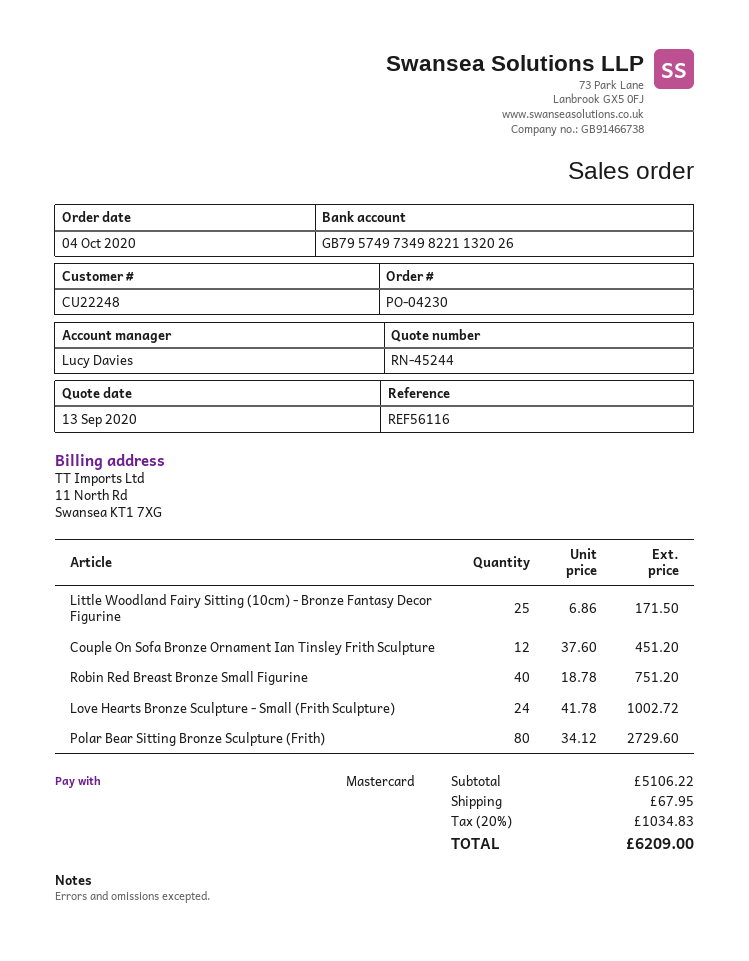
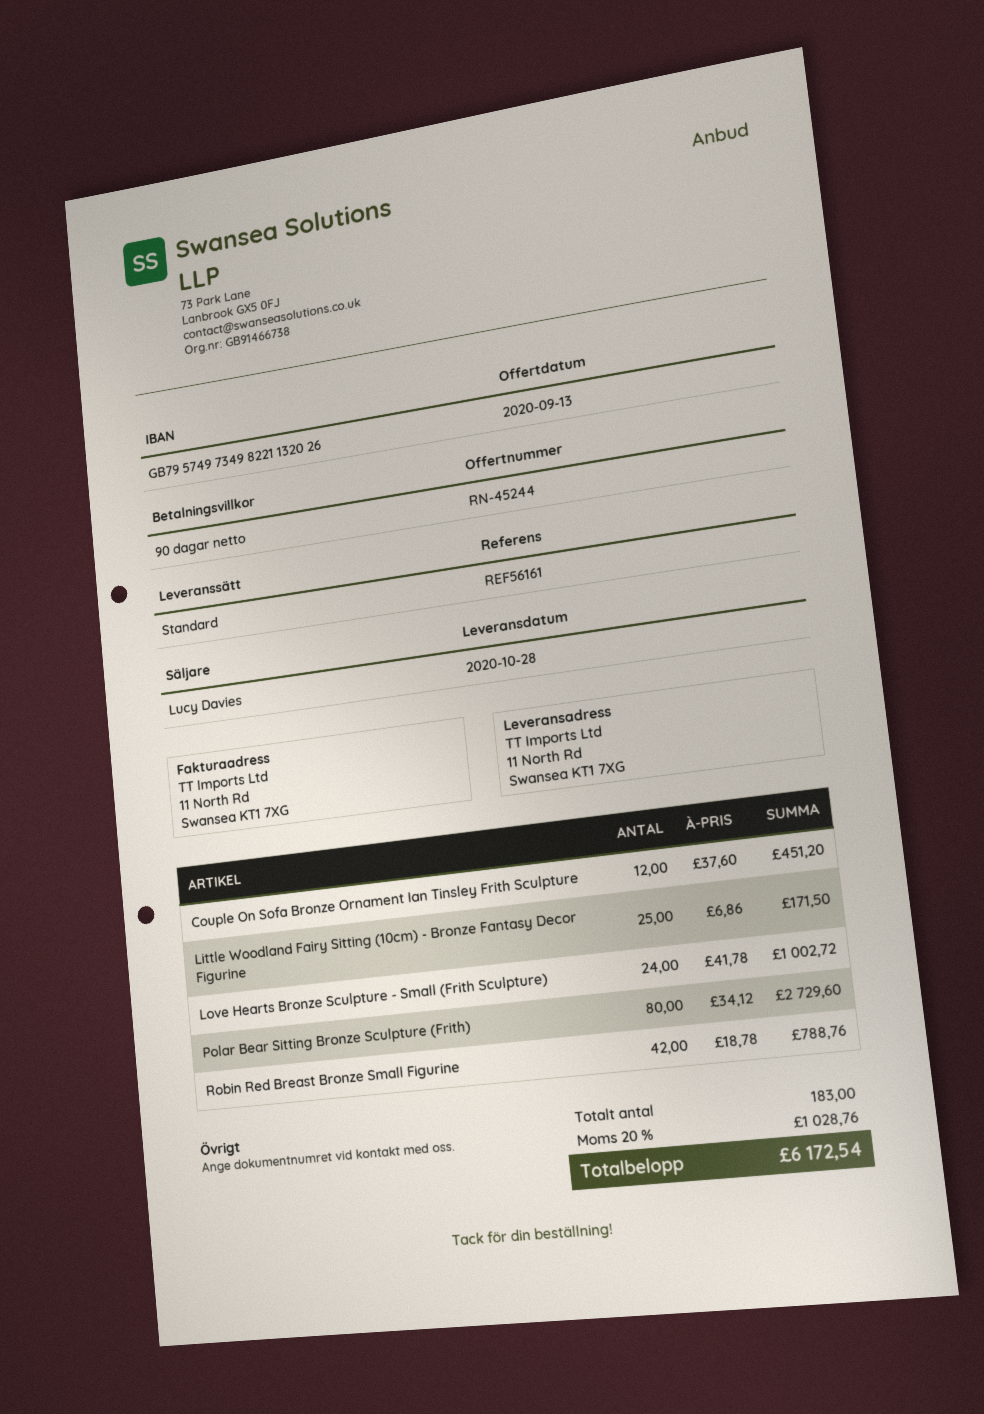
reference: REF56116 -> REF56161
Robin Red Breast Bronze Small Figurine: 40 x 18.78 = 751.20 -> 42 x 18.78 = 788.76
shipping: 67.95 -> none
tax: 20% = 1034.83 -> 20% = 1028.76
total: 6209.00 -> 6172.54

